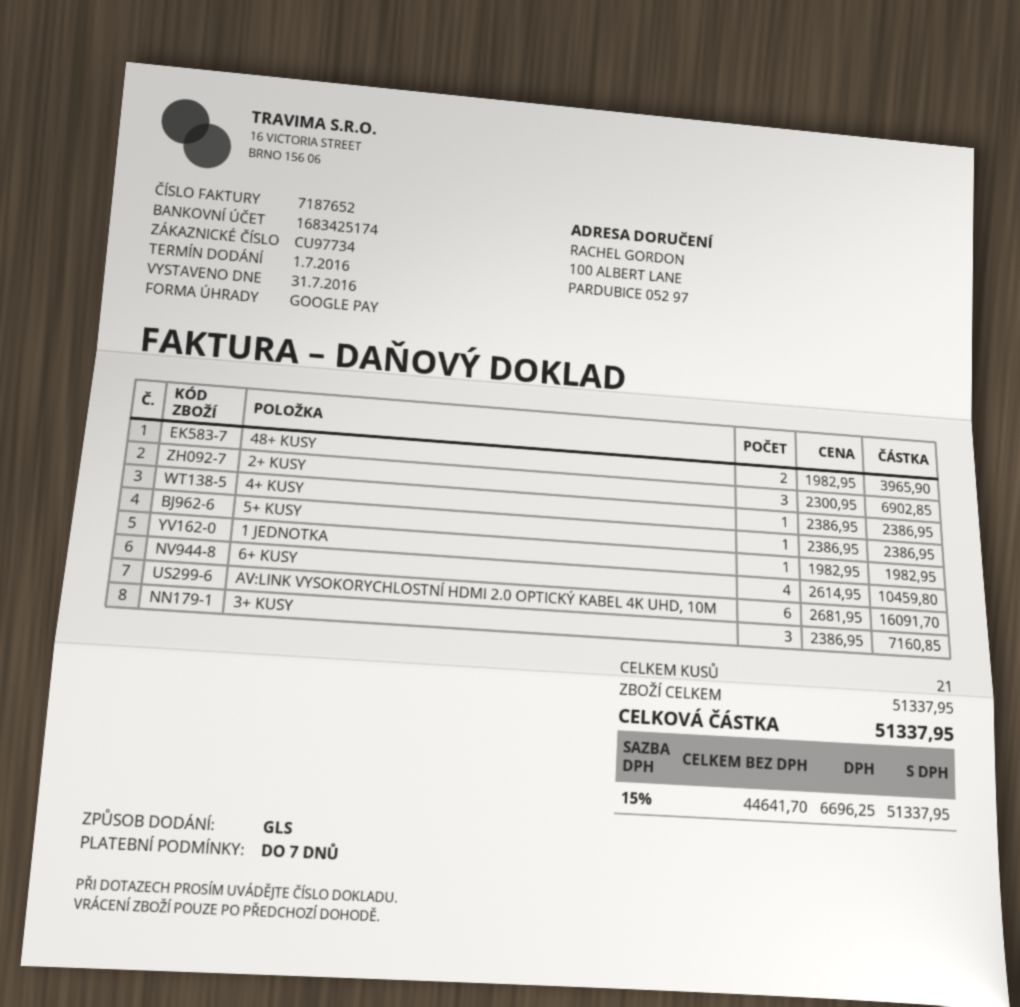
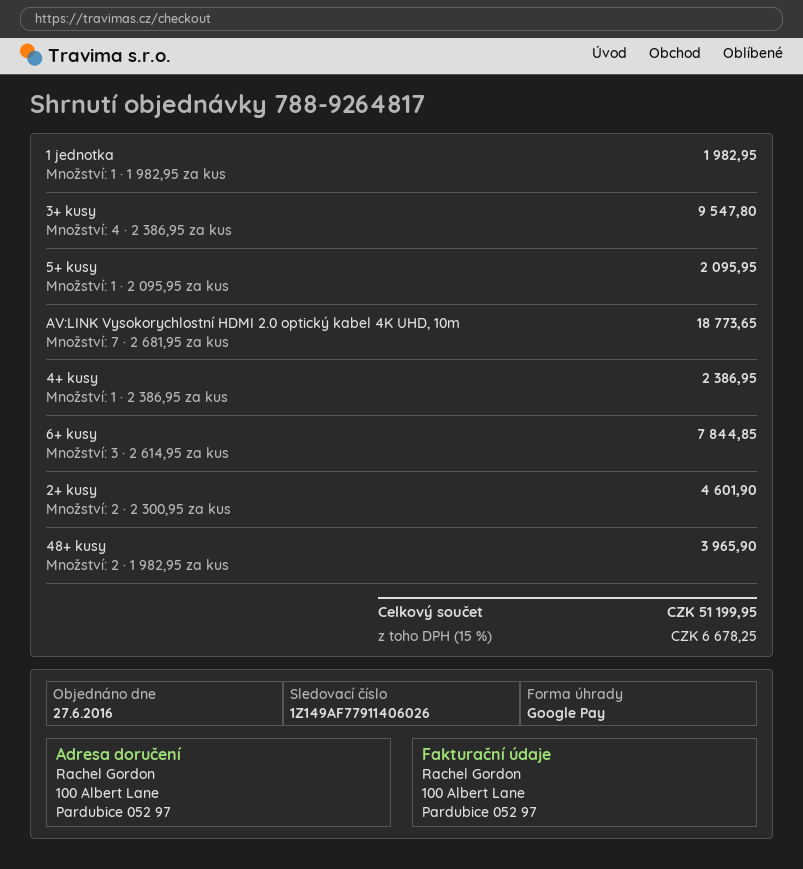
2+ KUSY: 3 x 2300.95 = 6902.85 -> 2 x 2300.95 = 4601.90
5+ KUSY: 1 x 2386.95 = 2386.95 -> 1 x 2095.95 = 2095.95
6+ KUSY: 4 x 2614.95 = 10459.80 -> 3 x 2614.95 = 7844.85
AV:LINK VYSOKORYCHLOSTNÍ HDMI 2.0 OPTICKÝ KABEL 4K UHD, 10M: 6 x 2681.95 = 16091.70 -> 7 x 2681.95 = 18773.65
3+ KUSY: 3 x 2386.95 = 7160.85 -> 4 x 2386.95 = 9547.80
tax: 15% = 6696.25 -> 15% = 6678.25
total: 51337.95 -> 51199.95

